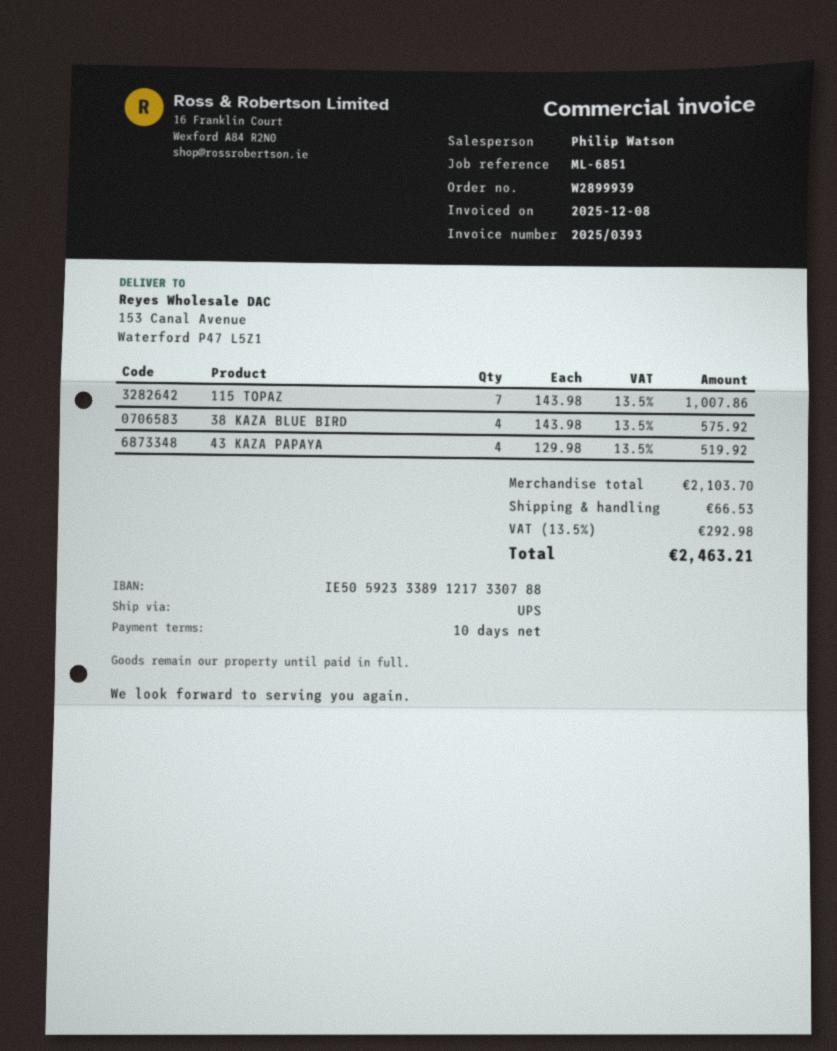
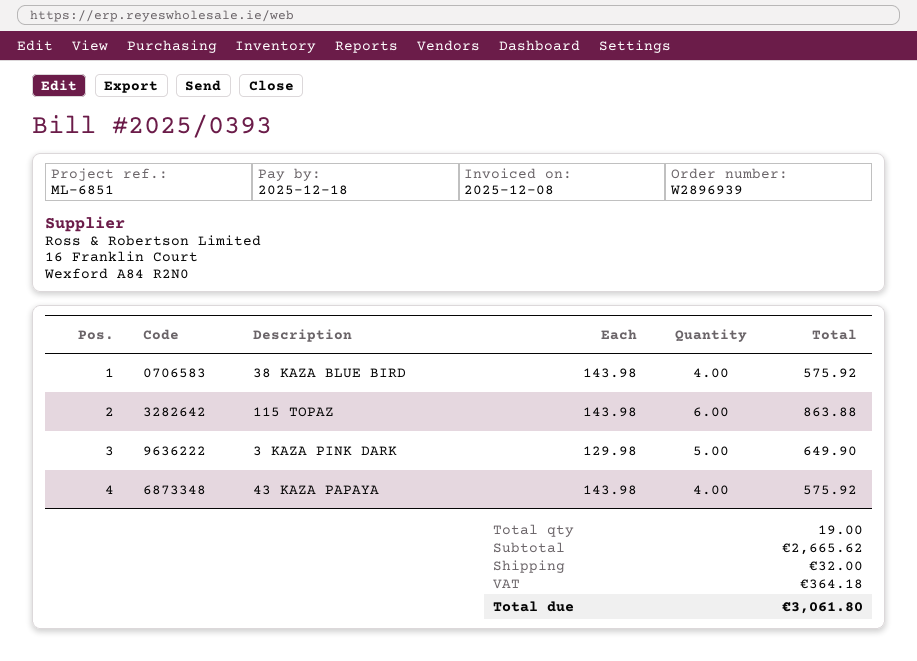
order number: W2899939 -> W2896939
115 TOPAZ: 7 x 143.98 = 1007.86 -> 6 x 143.98 = 863.88
43 KAZA PAPAYA: 4 x 129.98 = 519.92 -> 4 x 143.98 = 575.92
3 KAZA PINK DARK: none -> 5 x 129.98 = 649.90
subtotal: 2103.70 -> 2665.62
shipping: 66.53 -> 32.00
tax: 292.98 -> 364.18
total: 2463.21 -> 3061.80

